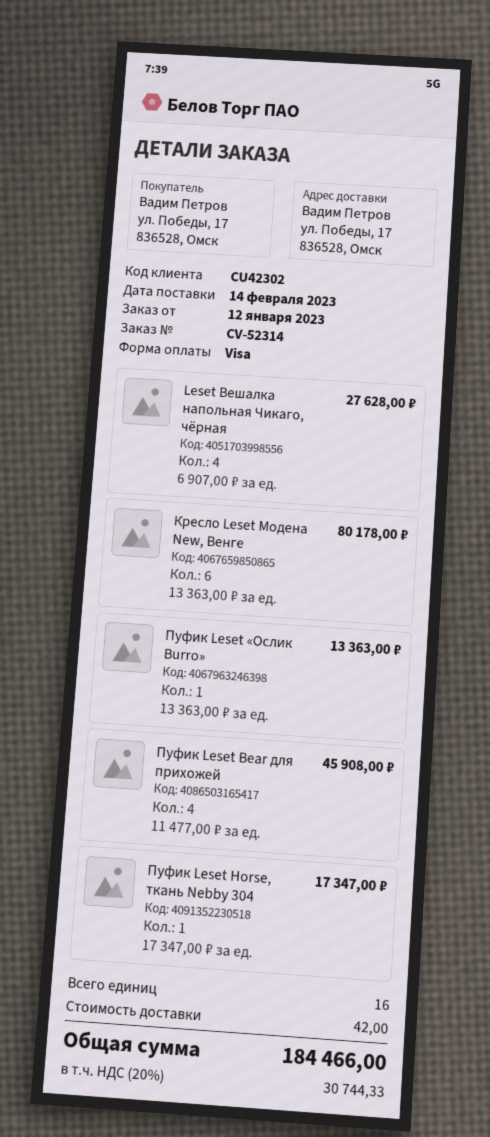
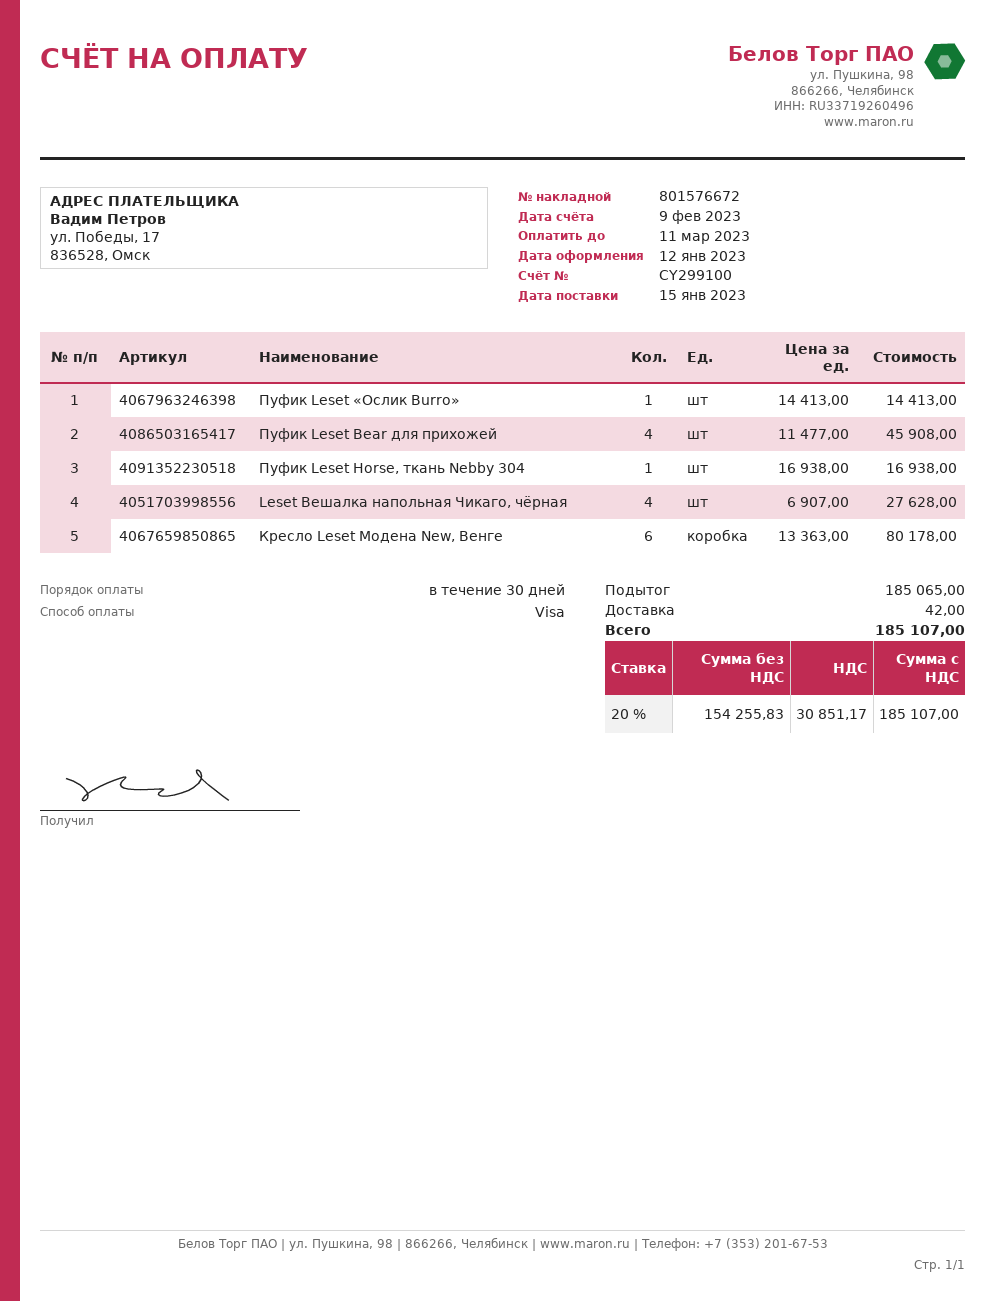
delivery date: 2023-02-14 -> 2023-01-15
Пуфик Leset «Ослик Burro»: 1 x 13363.00 = 13363.00 -> 1 x 14413.00 = 14413.00
Пуфик Leset Horse, ткань Nebby 304: 1 x 17347.00 = 17347.00 -> 1 x 16938.00 = 16938.00
tax: 20% = 30744.33 -> 20% = 30851.17
total: 184466.00 -> 185107.00

